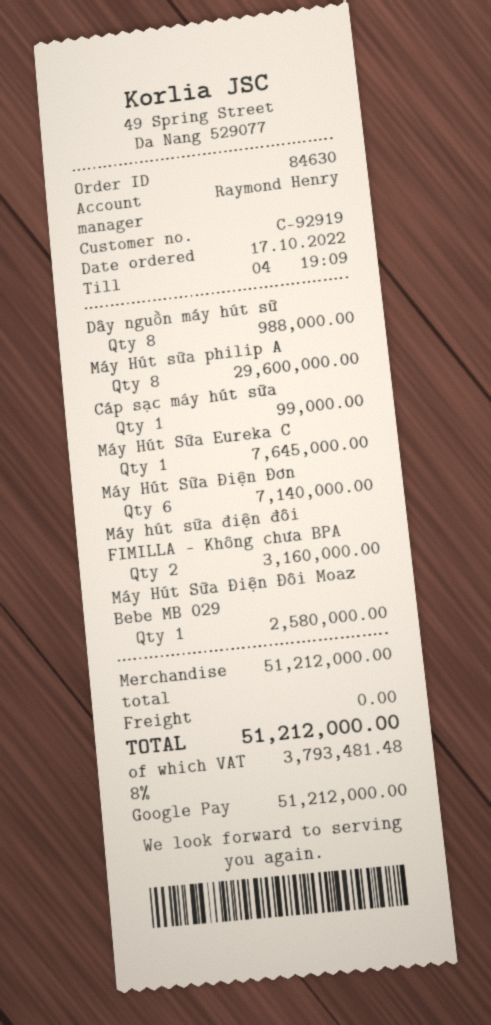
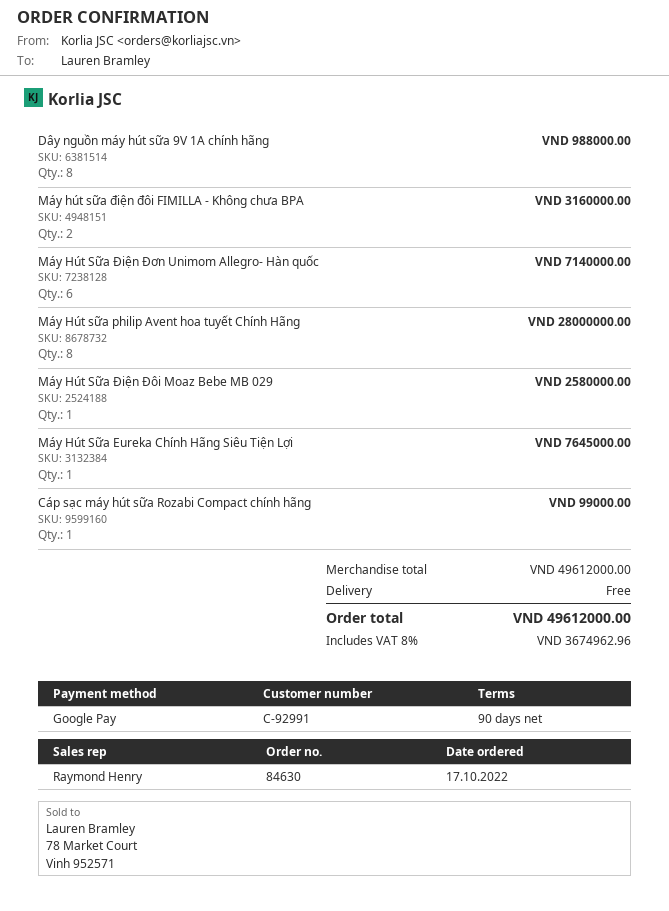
customer number: C-92919 -> C-92991
Máy Hút sữa philip A: 8 for 29600000.00 -> 8 for 28000000.00
subtotal: 51212000.00 -> 49612000.00
tax: 8% = 3793481.48 -> 8% = 3674962.96
total: 51212000.00 -> 49612000.00

